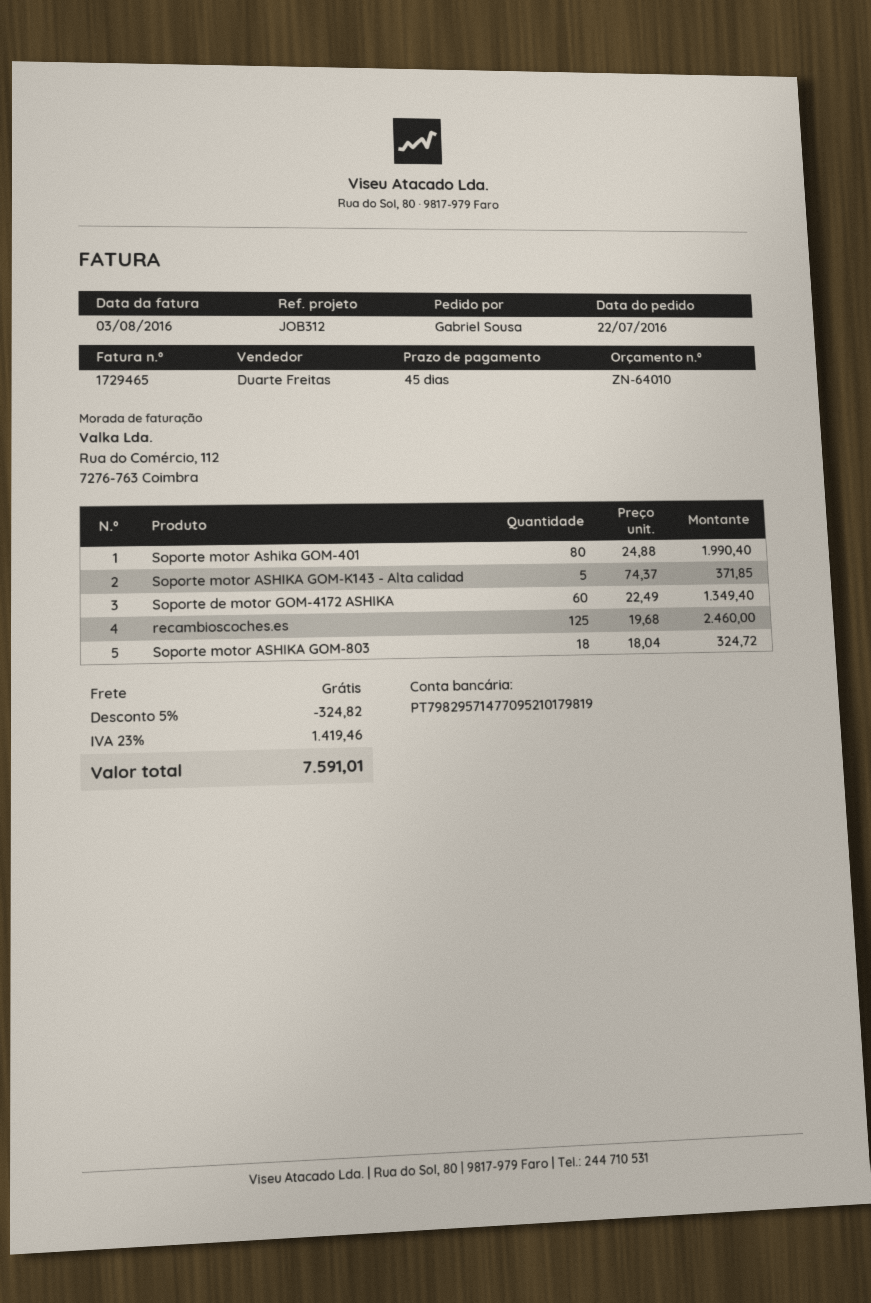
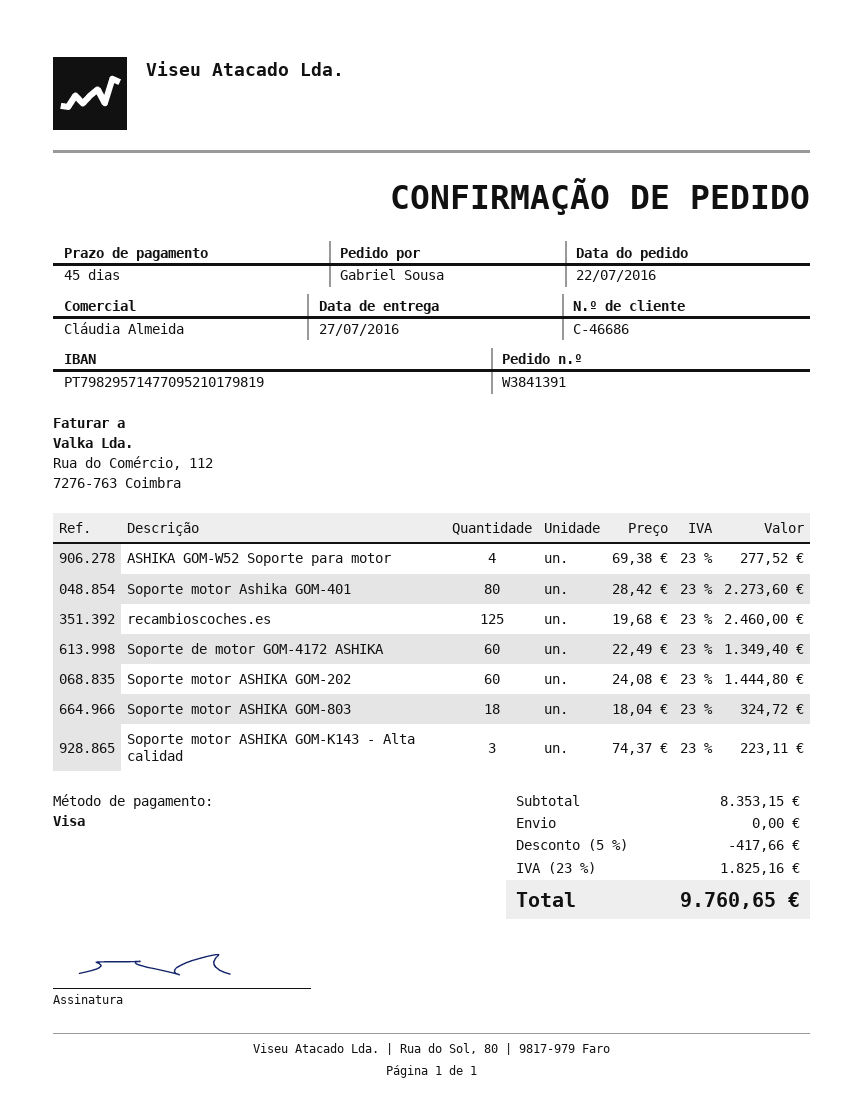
sales rep: Duarte Freitas -> Cláudia Almeida
Soporte motor Ashika GOM-401: 80 x 24.88 = 1990.40 -> 80 x 28.42 = 2273.60
Soporte motor ASHIKA GOM-K143 - Alta calidad: 5 x 74.37 = 371.85 -> 3 x 74.37 = 223.11
ASHIKA GOM-W52 Soporte para motor: none -> 4 x 69.38 = 277.52
Soporte motor ASHIKA GOM-202: none -> 60 x 24.08 = 1444.80
discount: 5% = 324.82 -> 5% = 417.66
tax: 23% = 1419.46 -> 23% = 1825.16
total: 7591.01 -> 9760.65

